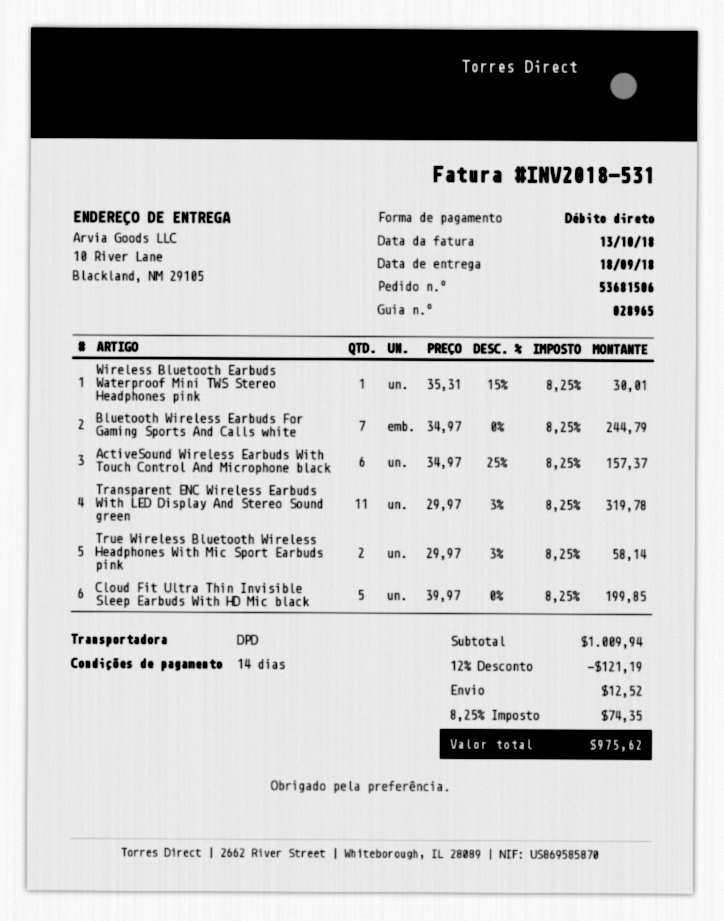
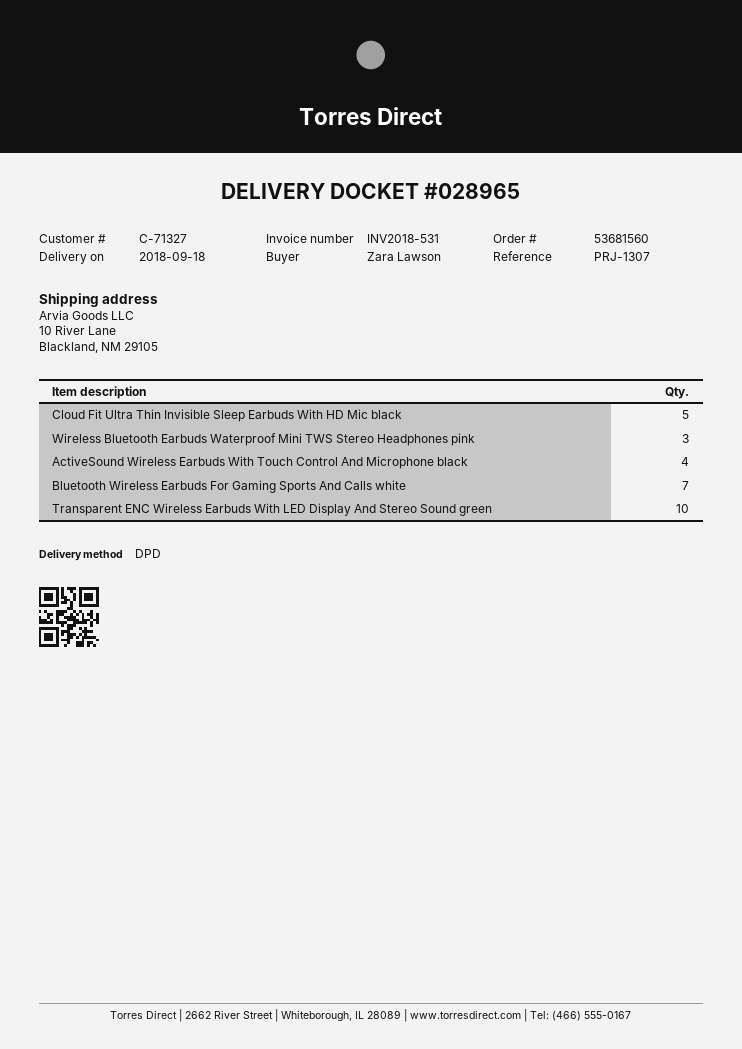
order number: 53681506 -> 53681560
Wireless Bluetooth Earbuds Waterproof Mini TWS Stereo Headphones pink: 1 -> 3
ActiveSound Wireless Earbuds With Touch Control And Microphone black: 6 -> 4
Transparent ENC Wireless Earbuds With LED Display And Stereo Sound green: 11 -> 10
True Wireless Bluetooth Wireless Headphones With Mic Sport Earbuds pink: 2 -> none

